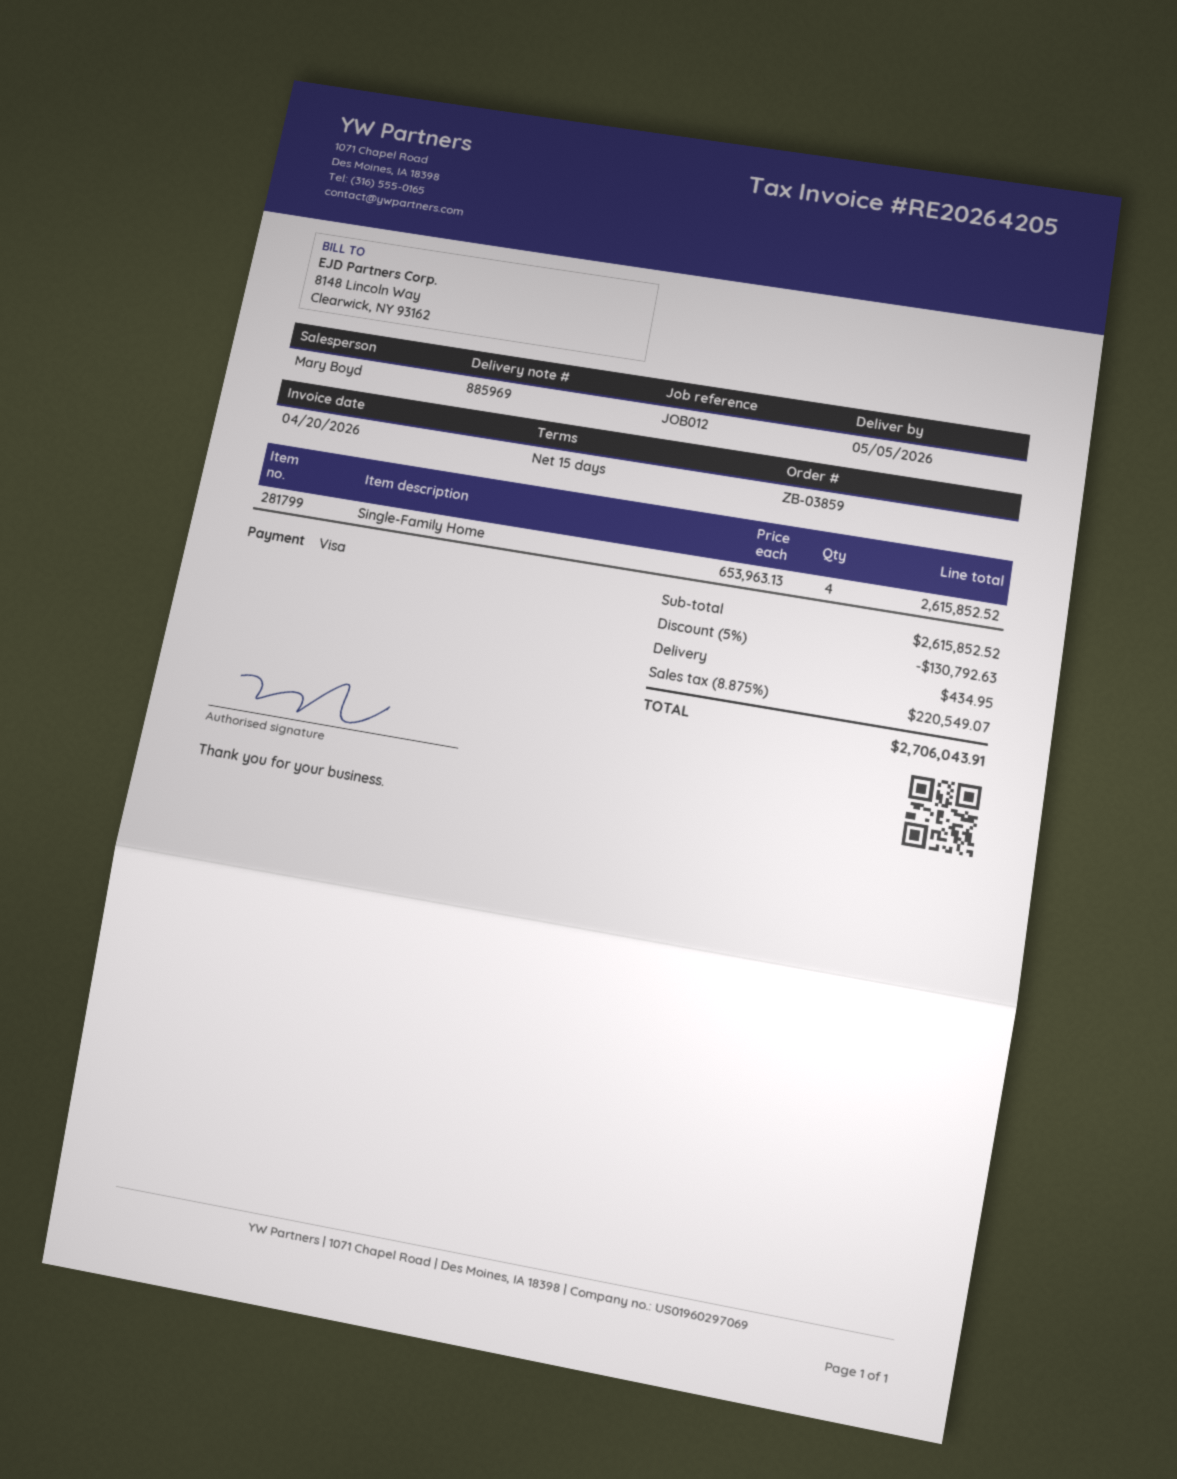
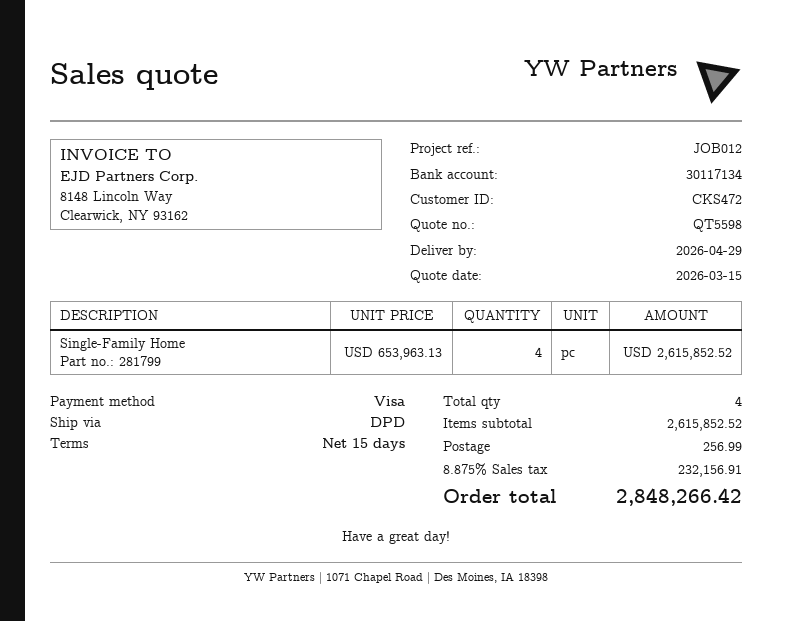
delivery date: 2026-05-05 -> 2026-04-29
discount: 5% = 130792.63 -> none
shipping: 434.95 -> 256.99
tax: 8.875% = 220549.07 -> 8.875% = 232156.91
total: 2706043.91 -> 2848266.42

